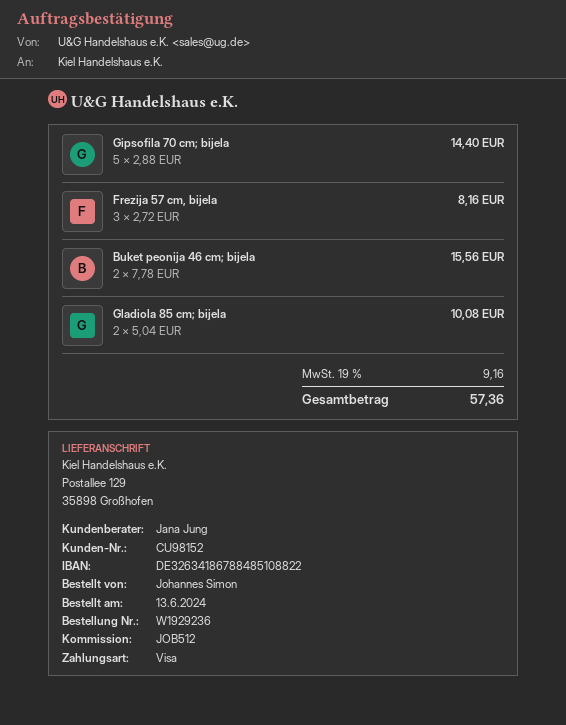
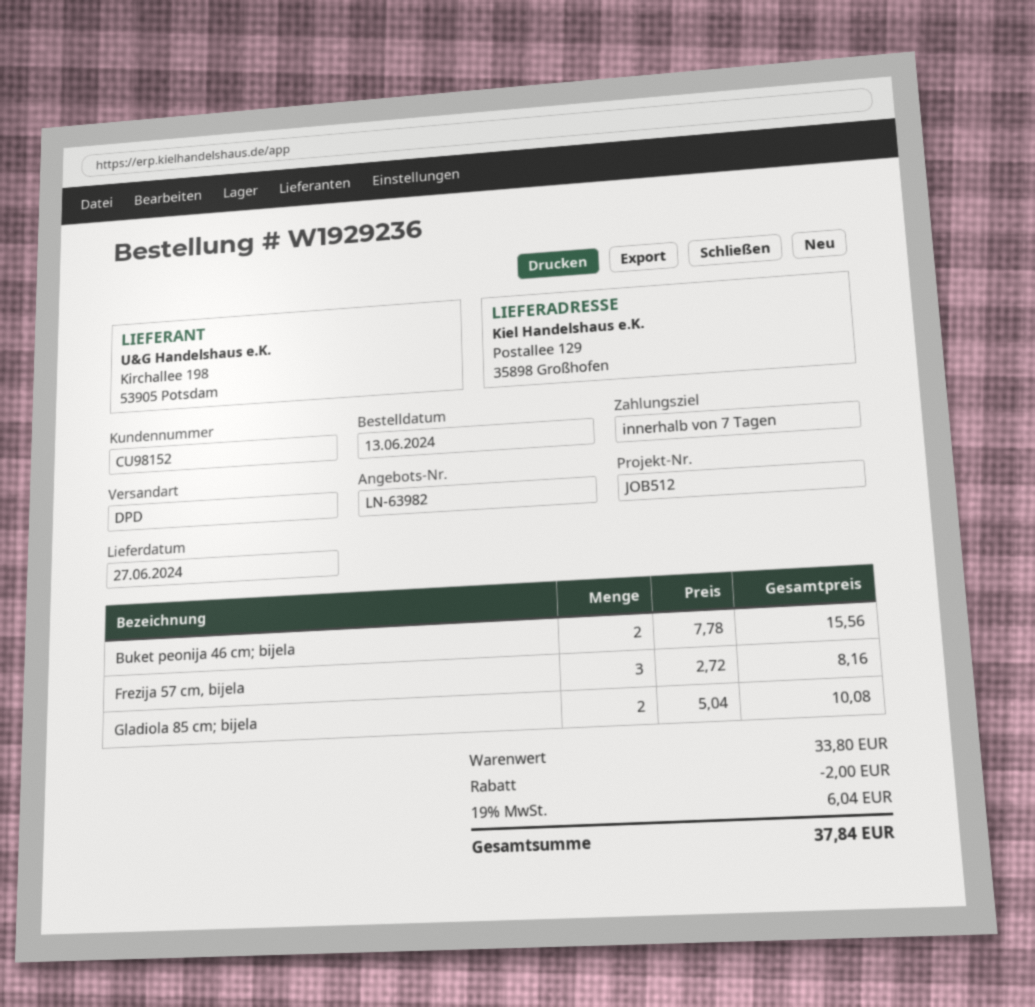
Gipsofila 70 cm; bijela: 5 x 2.88 = 14.40 -> none
discount: none -> 2.00
tax: 19% = 9.16 -> 19% = 6.04
total: 57.36 -> 37.84

